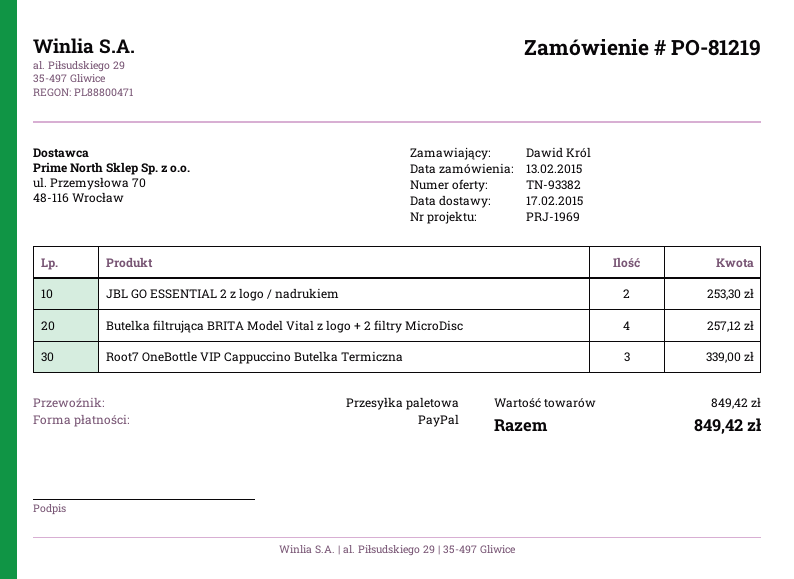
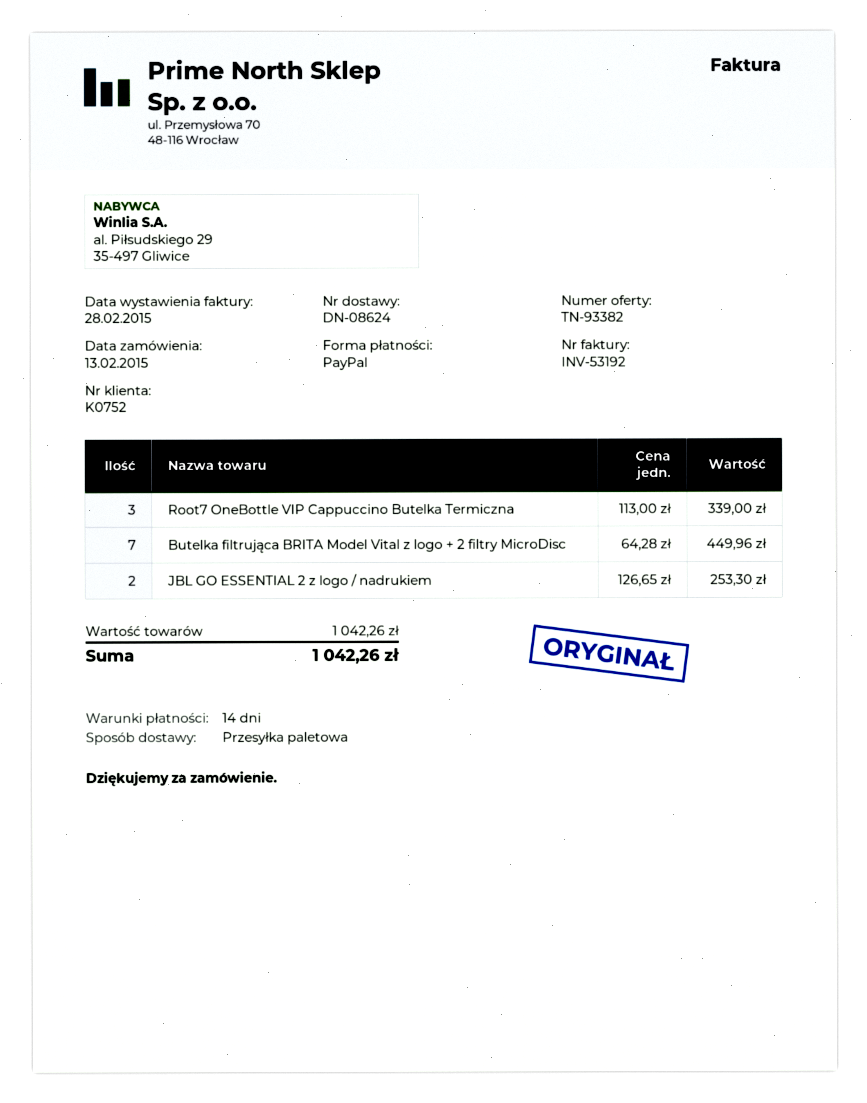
Butelka filtrująca BRITA Model Vital z logo + 2 filtry MicroDisc: 4 for 257.12 -> 7 for 449.96
subtotal: 849.42 -> 1042.26
total: 849.42 -> 1042.26

